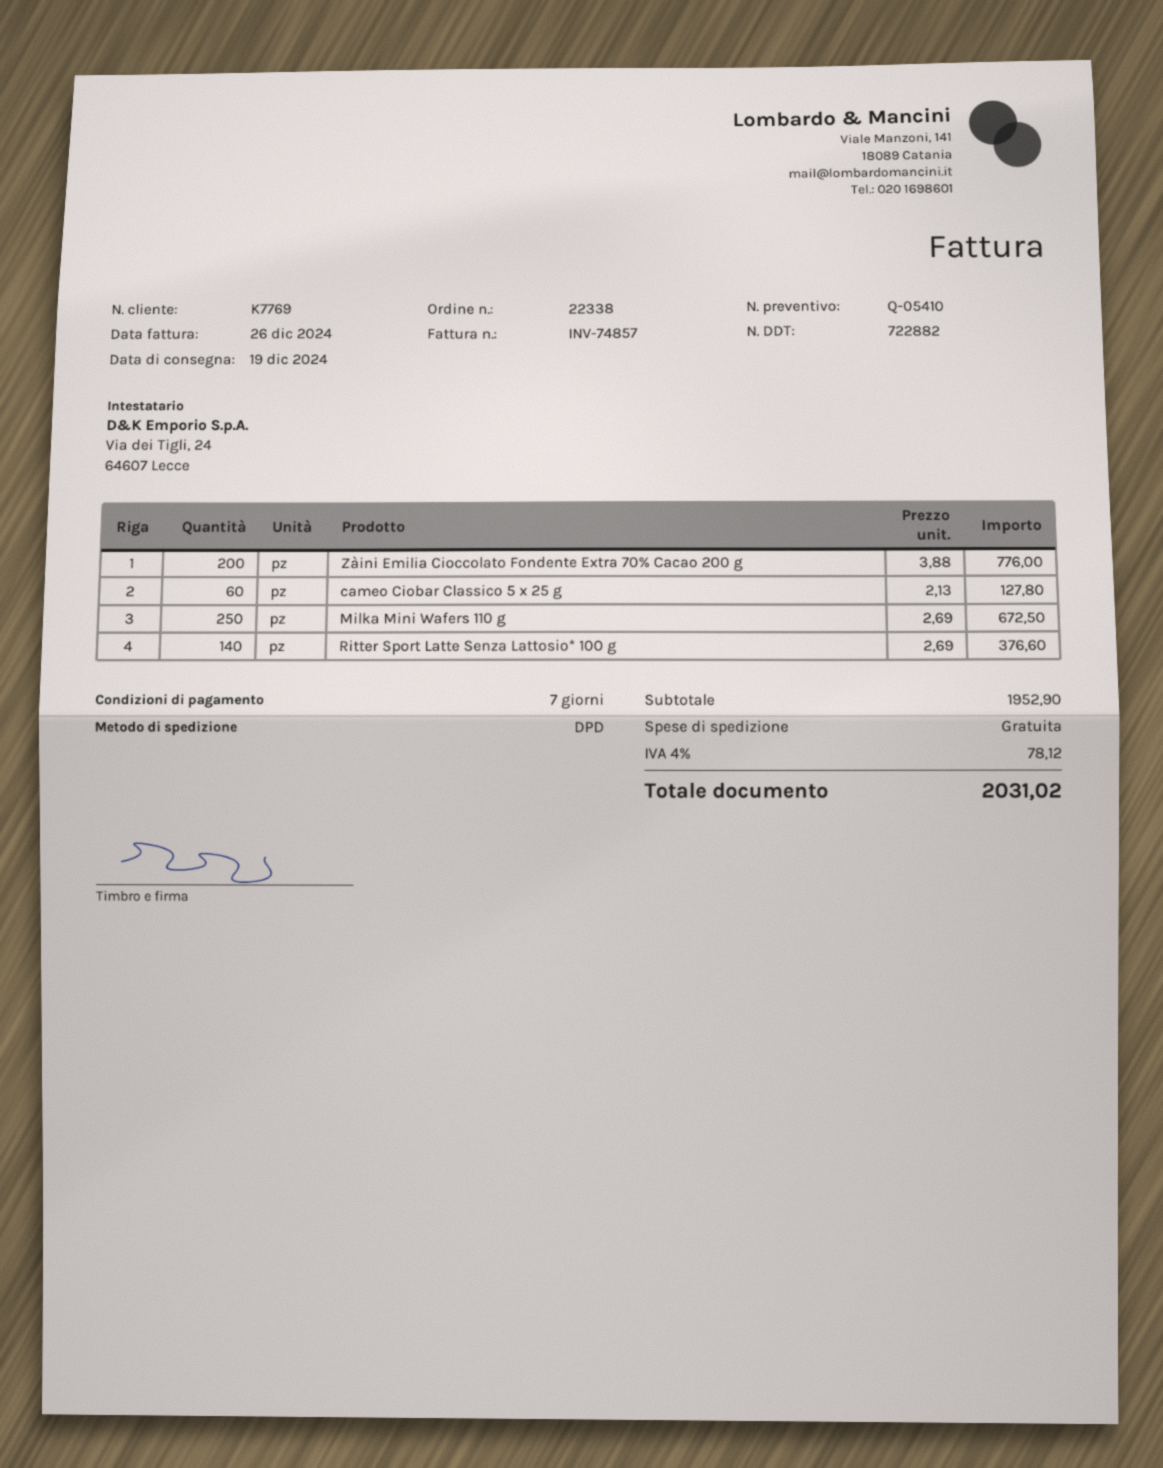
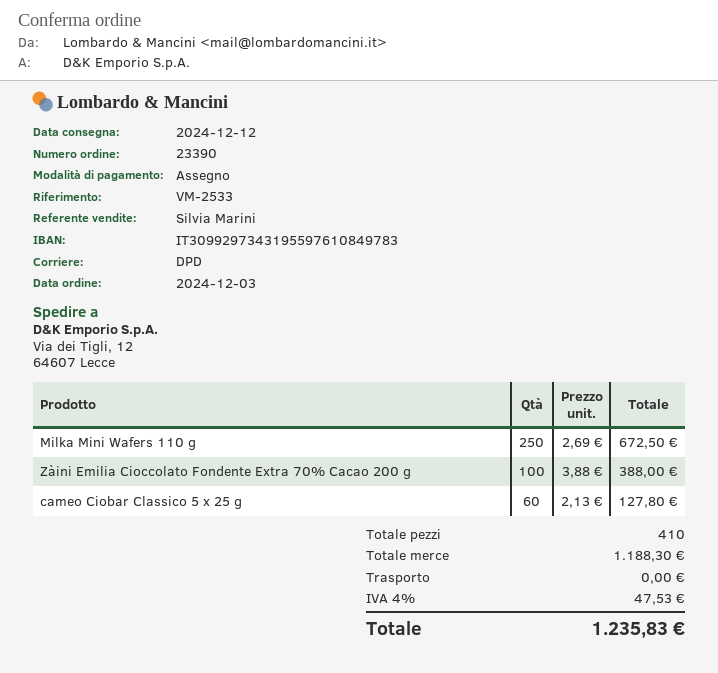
order number: 22338 -> 23390
delivery date: 2024-12-19 -> 2024-12-12
Zàini Emilia Cioccolato Fondente Extra 70% Cacao 200 g: 200 x 3.88 = 776.00 -> 100 x 3.88 = 388.00
Ritter Sport Latte Senza Lattosio* 100 g: 140 x 2.69 = 376.60 -> none
subtotal: 1952.90 -> 1188.30
tax: 4% = 78.12 -> 4% = 47.53
total: 2031.02 -> 1235.83

